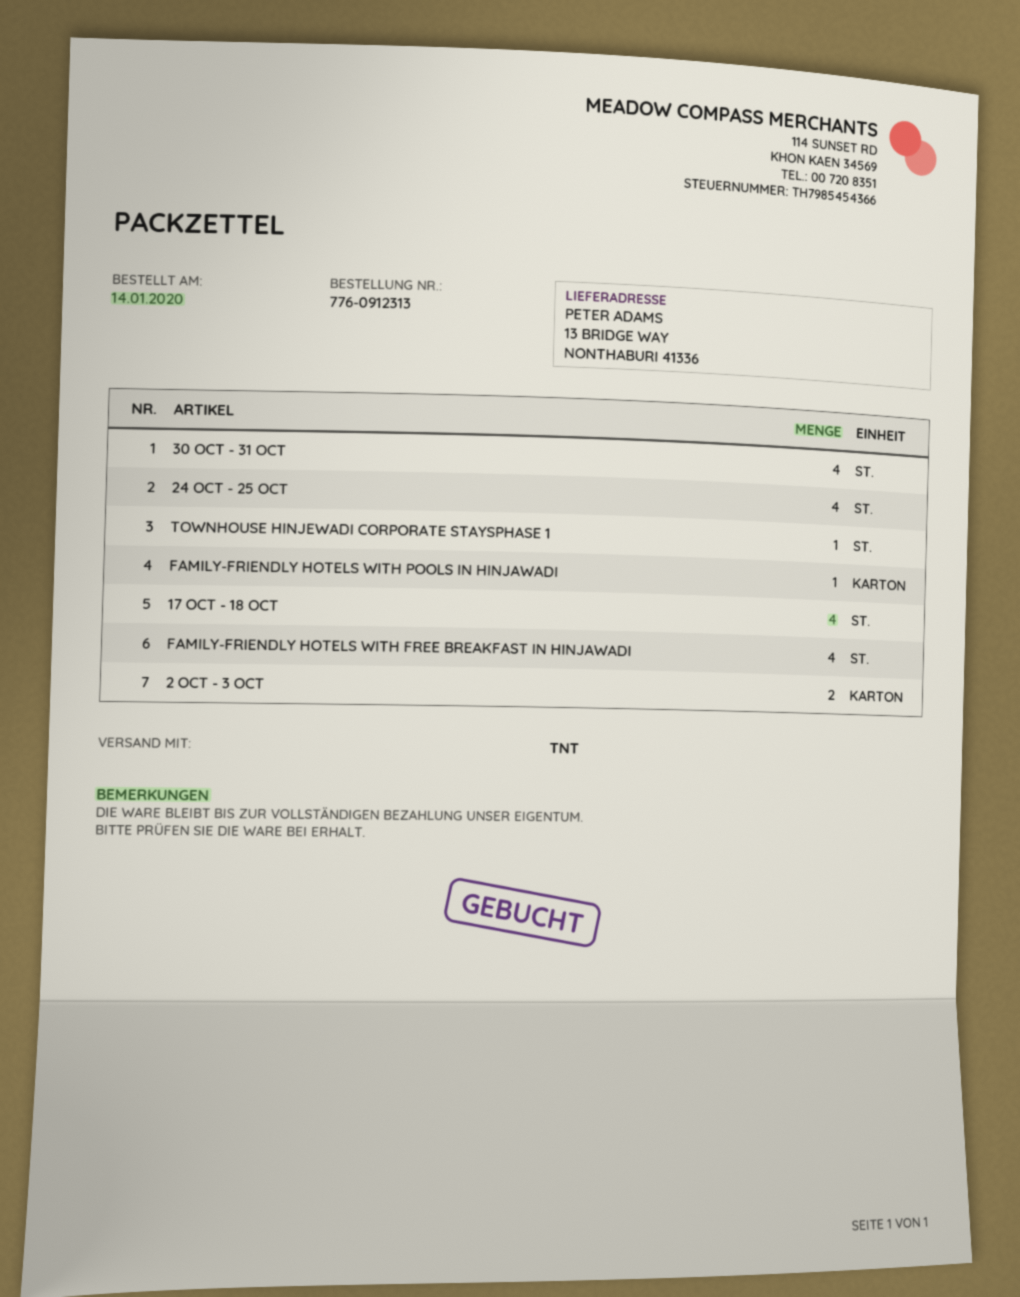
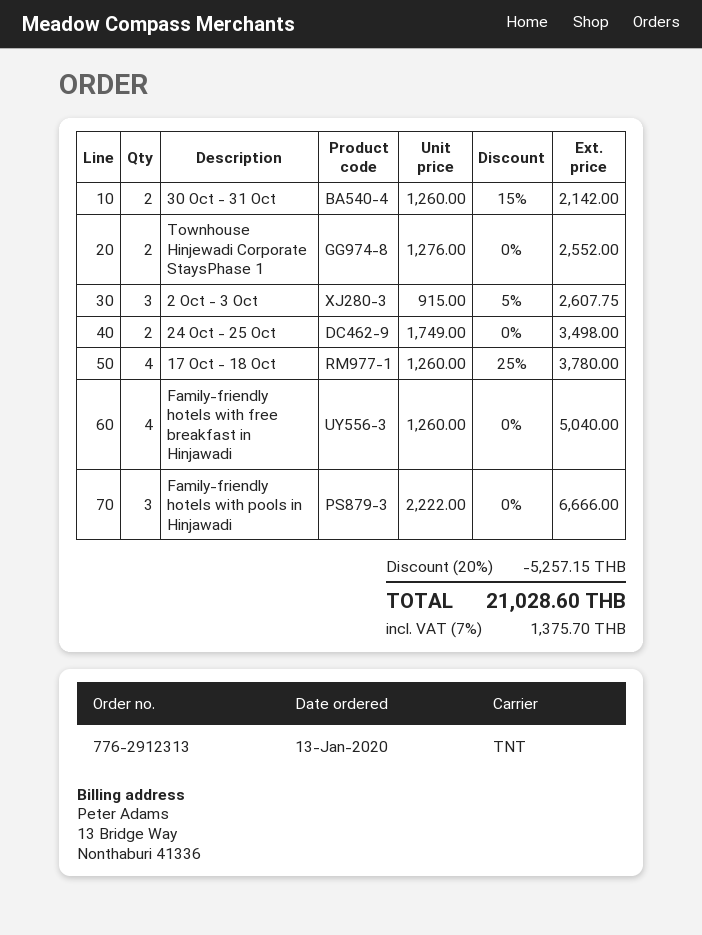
order number: 776-0912313 -> 776-2912313
order date: 2020-01-14 -> 2020-01-13
30 OCT - 31 OCT: 4 -> 2
24 OCT - 25 OCT: 4 -> 2
TOWNHOUSE HINJEWADI CORPORATE STAYSPHASE 1: 1 -> 2
FAMILY-FRIENDLY HOTELS WITH POOLS IN HINJAWADI: 1 -> 3
2 OCT - 3 OCT: 2 -> 3

